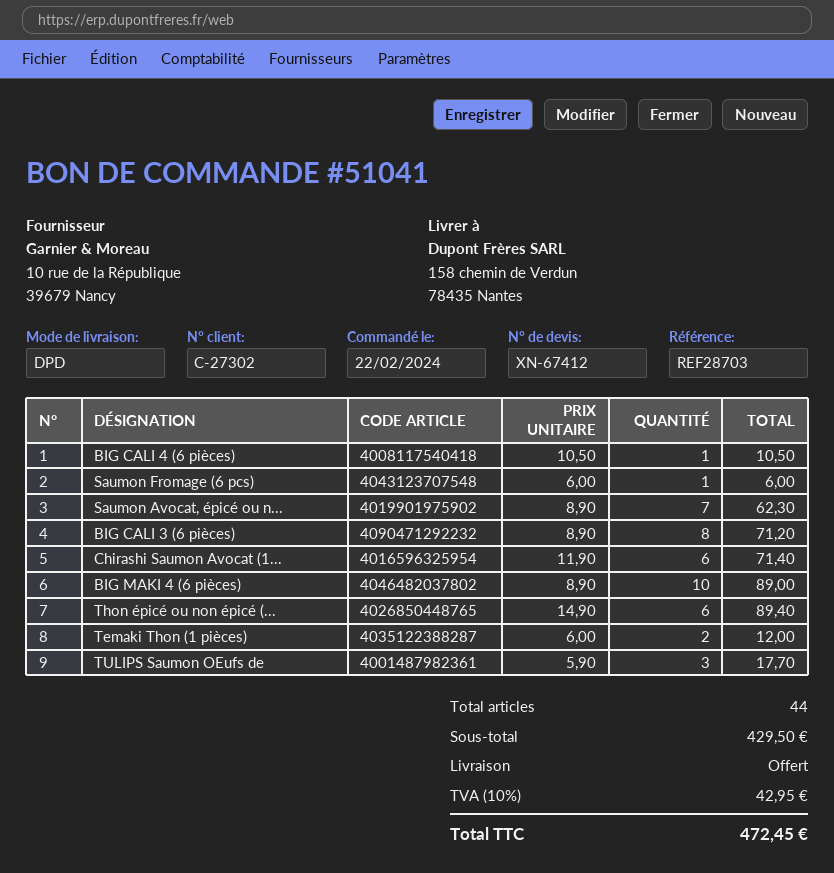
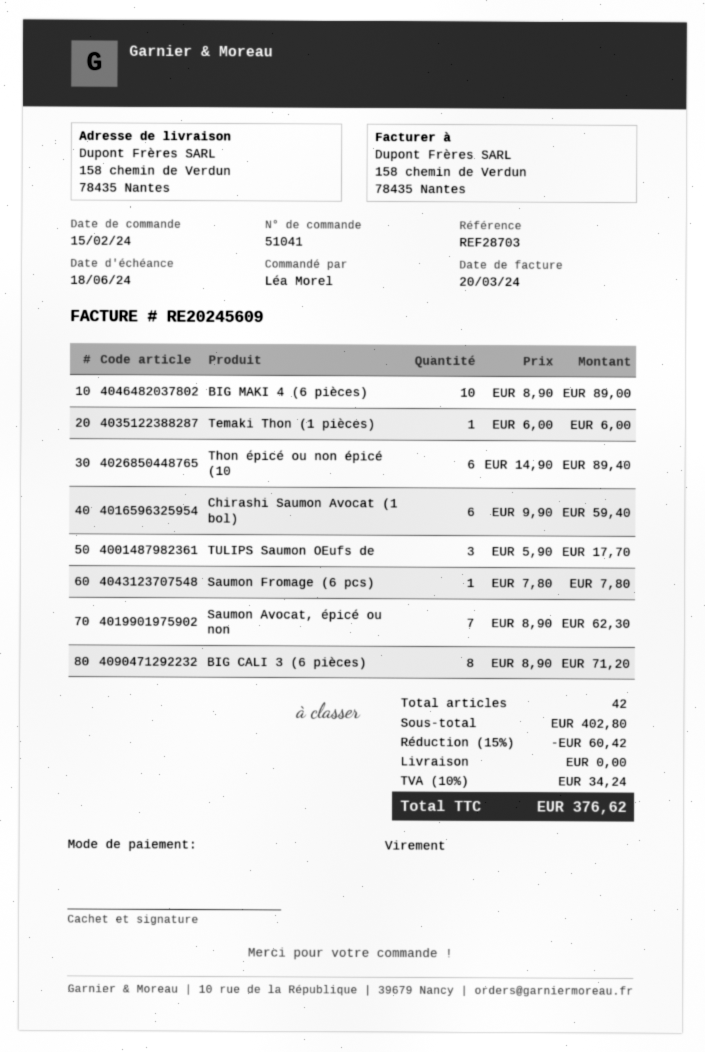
order date: 2024-02-22 -> 2024-02-15
BIG CALI 4 (6 pièces): 1 x 10.50 = 10.50 -> none
Saumon Fromage (6 pcs): 1 x 6.00 = 6.00 -> 1 x 7.80 = 7.80
Chirashi Saumon Avocat (1...: 6 x 11.90 = 71.40 -> 6 x 9.90 = 59.40
Temaki Thon (1 pièces): 2 x 6.00 = 12.00 -> 1 x 6.00 = 6.00
total quantity: 44 -> 42
subtotal: 429.50 -> 402.80
discount: none -> 15% = 60.42
tax: 10% = 42.95 -> 10% = 34.24
total: 472.45 -> 376.62

